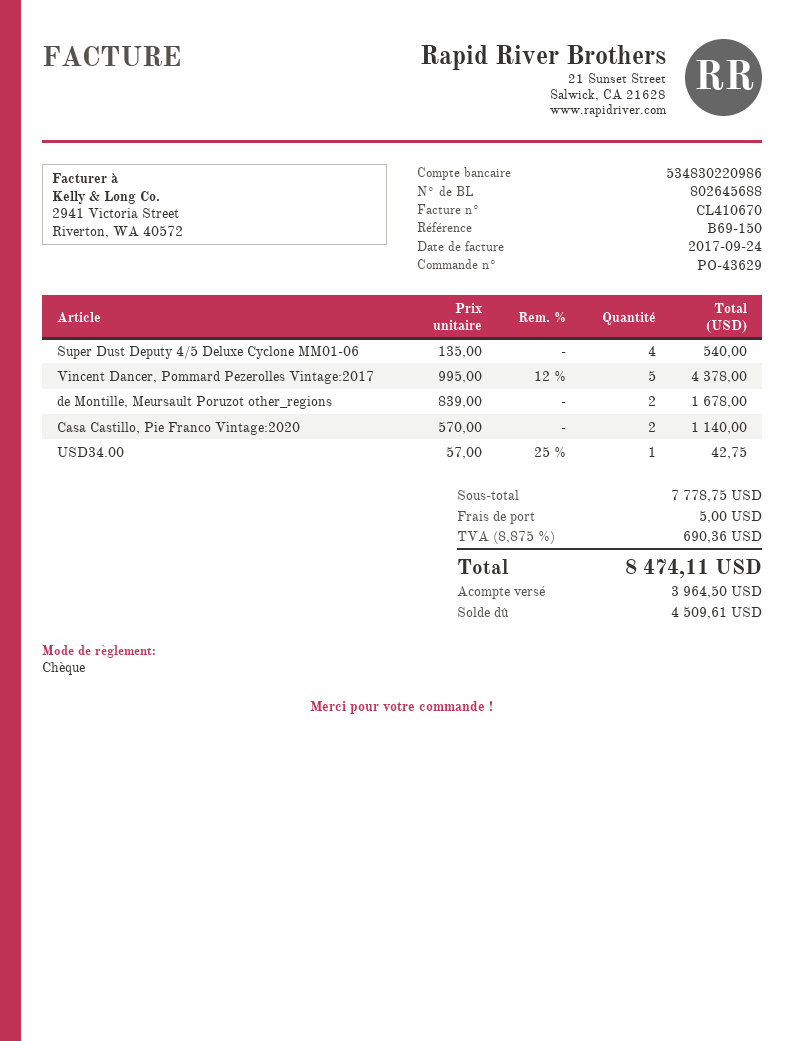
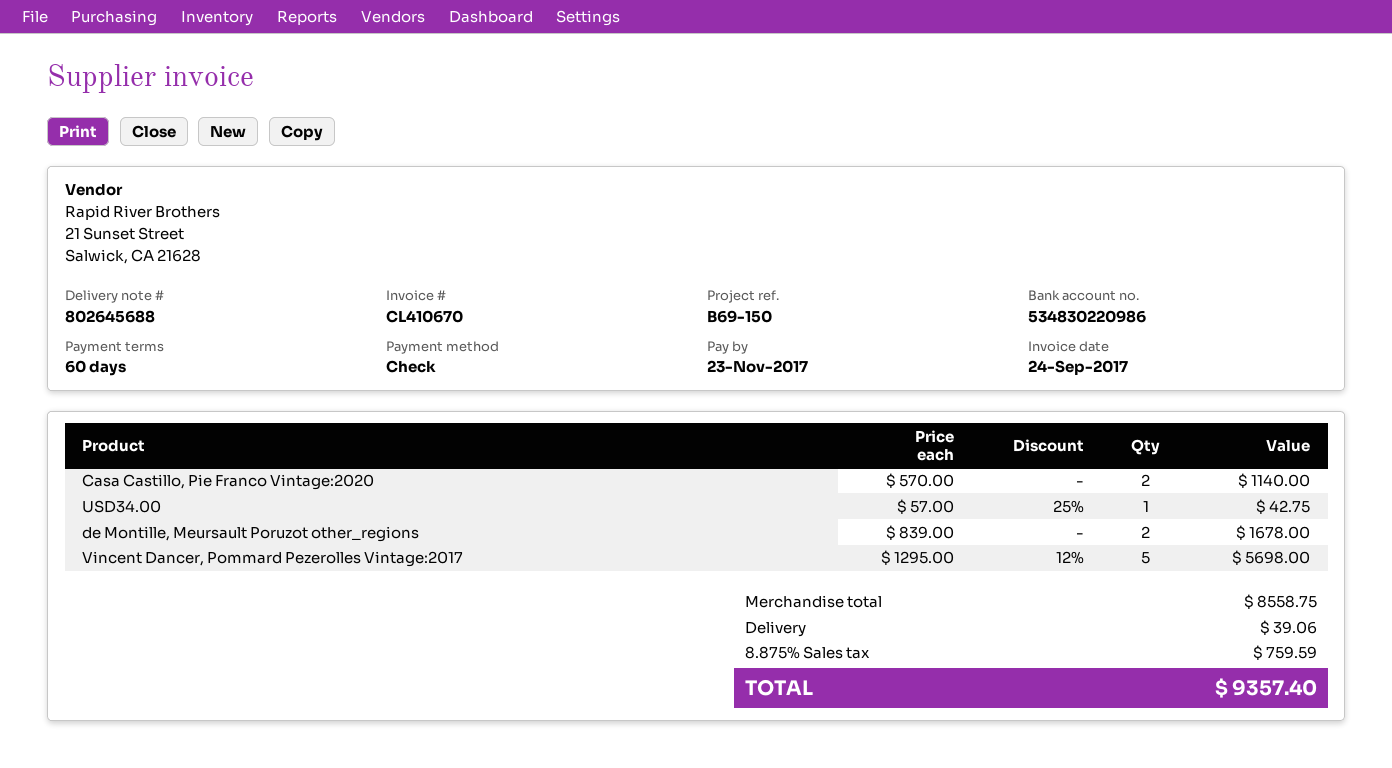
Super Dust Deputy 4/5 Deluxe Cyclone MM01-06: 4 x 135.00 = 540.00 -> none
Vincent Dancer, Pommard Pezerolles Vintage:2017: 5 x 995.00 - 12% = 4378.00 -> 5 x 1295.00 - 12% = 5698.00
subtotal: 7778.75 -> 8558.75
shipping: 5.00 -> 39.06
tax: 8.875% = 690.36 -> 8.875% = 759.59
total: 8474.11 -> 9357.40

